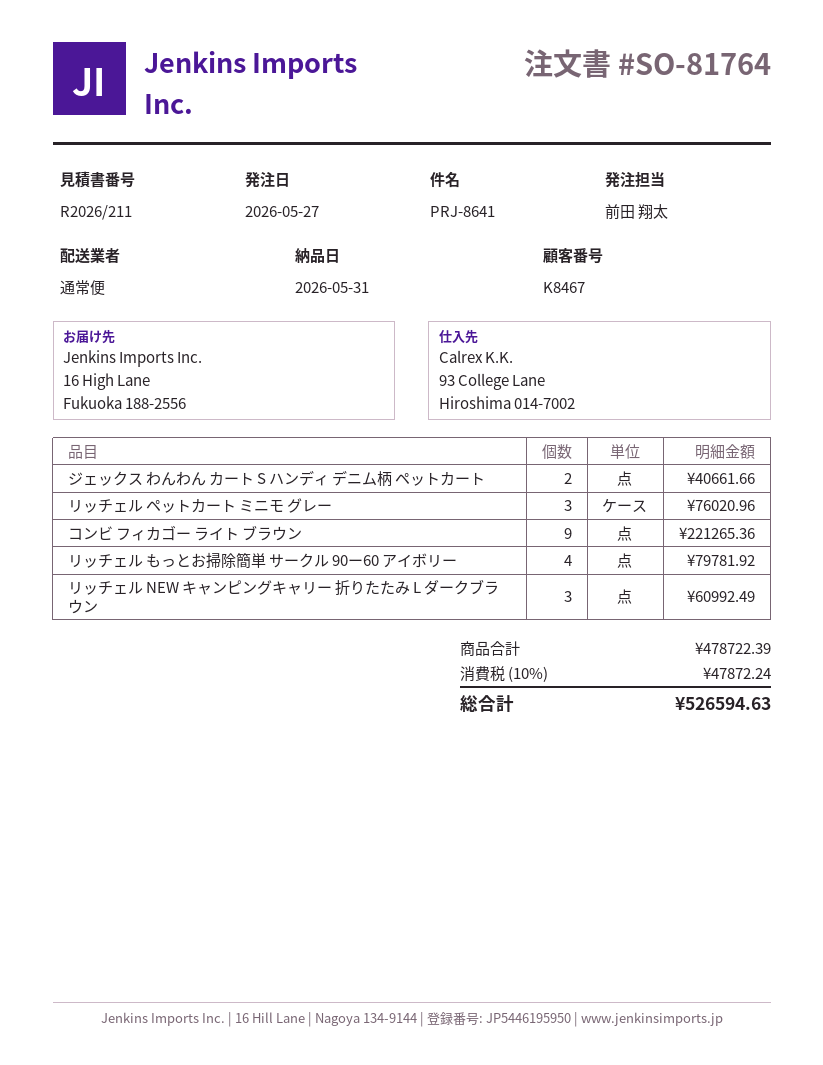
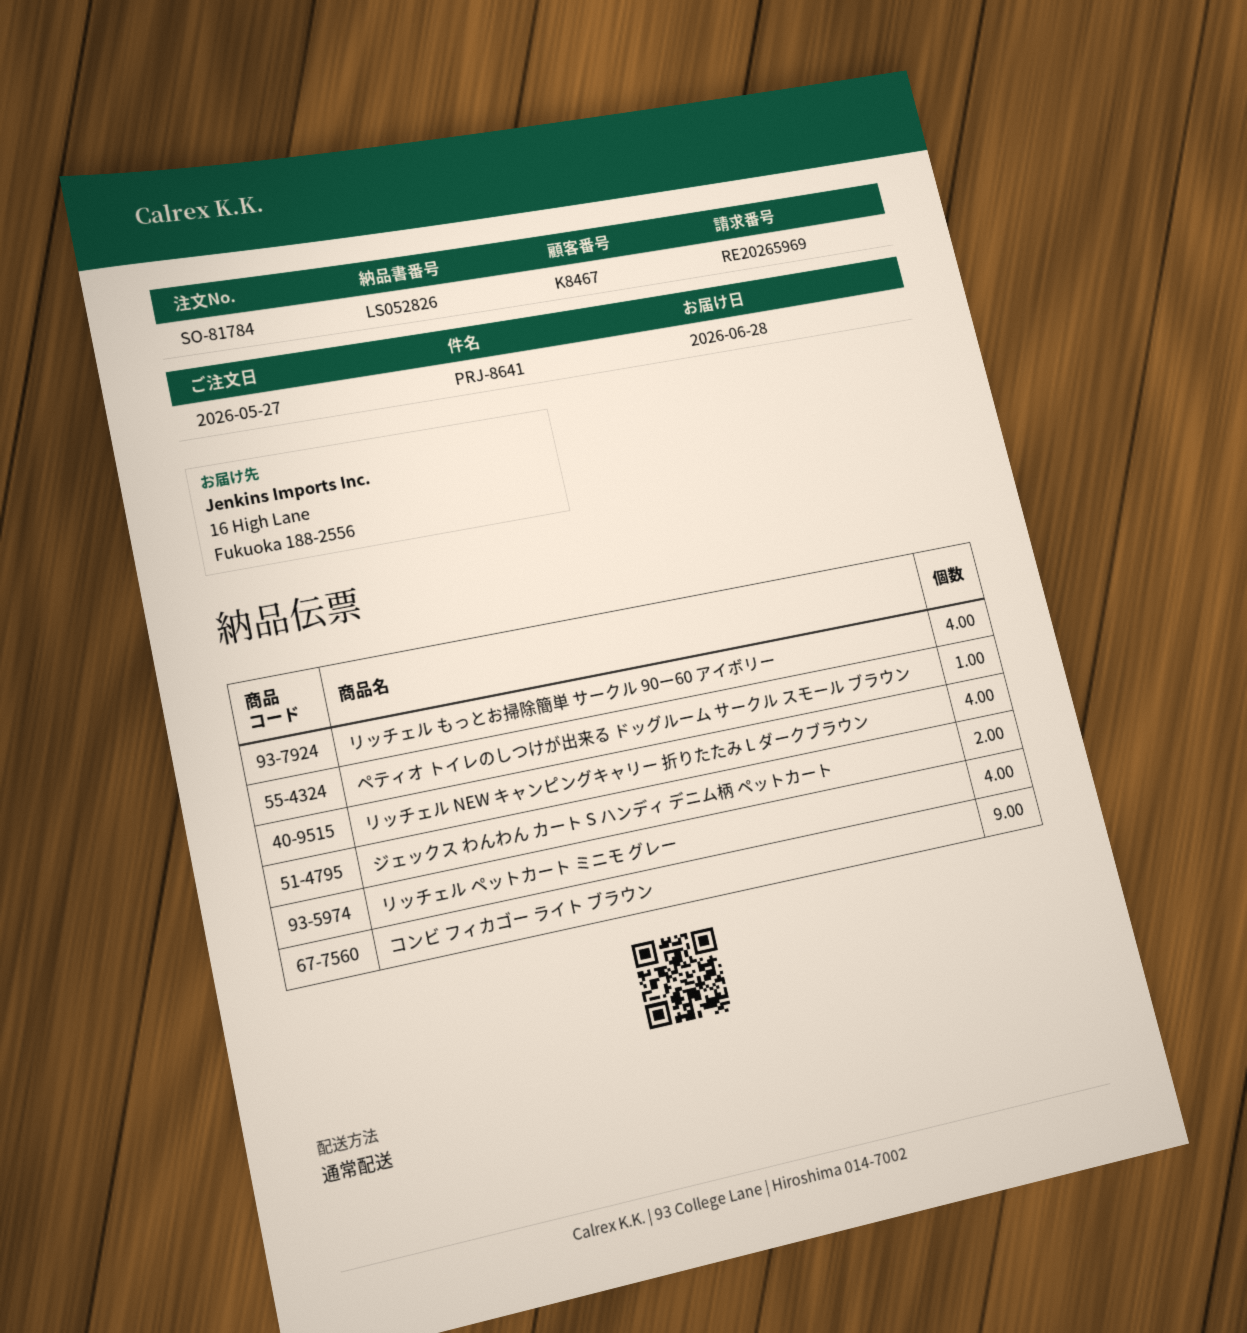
order number: SO-81764 -> SO-81784
delivery date: 2026-05-31 -> 2026-06-28
リッチェル ペットカート ミニモ グレー: 3 -> 4
リッチェル NEW キャンピングキャリー 折りたたみ L ダークブラウン: 3 -> 4
ペティオ トイレのしつけが出来る ドッグルーム サークル スモール ブラウン: none -> 1

